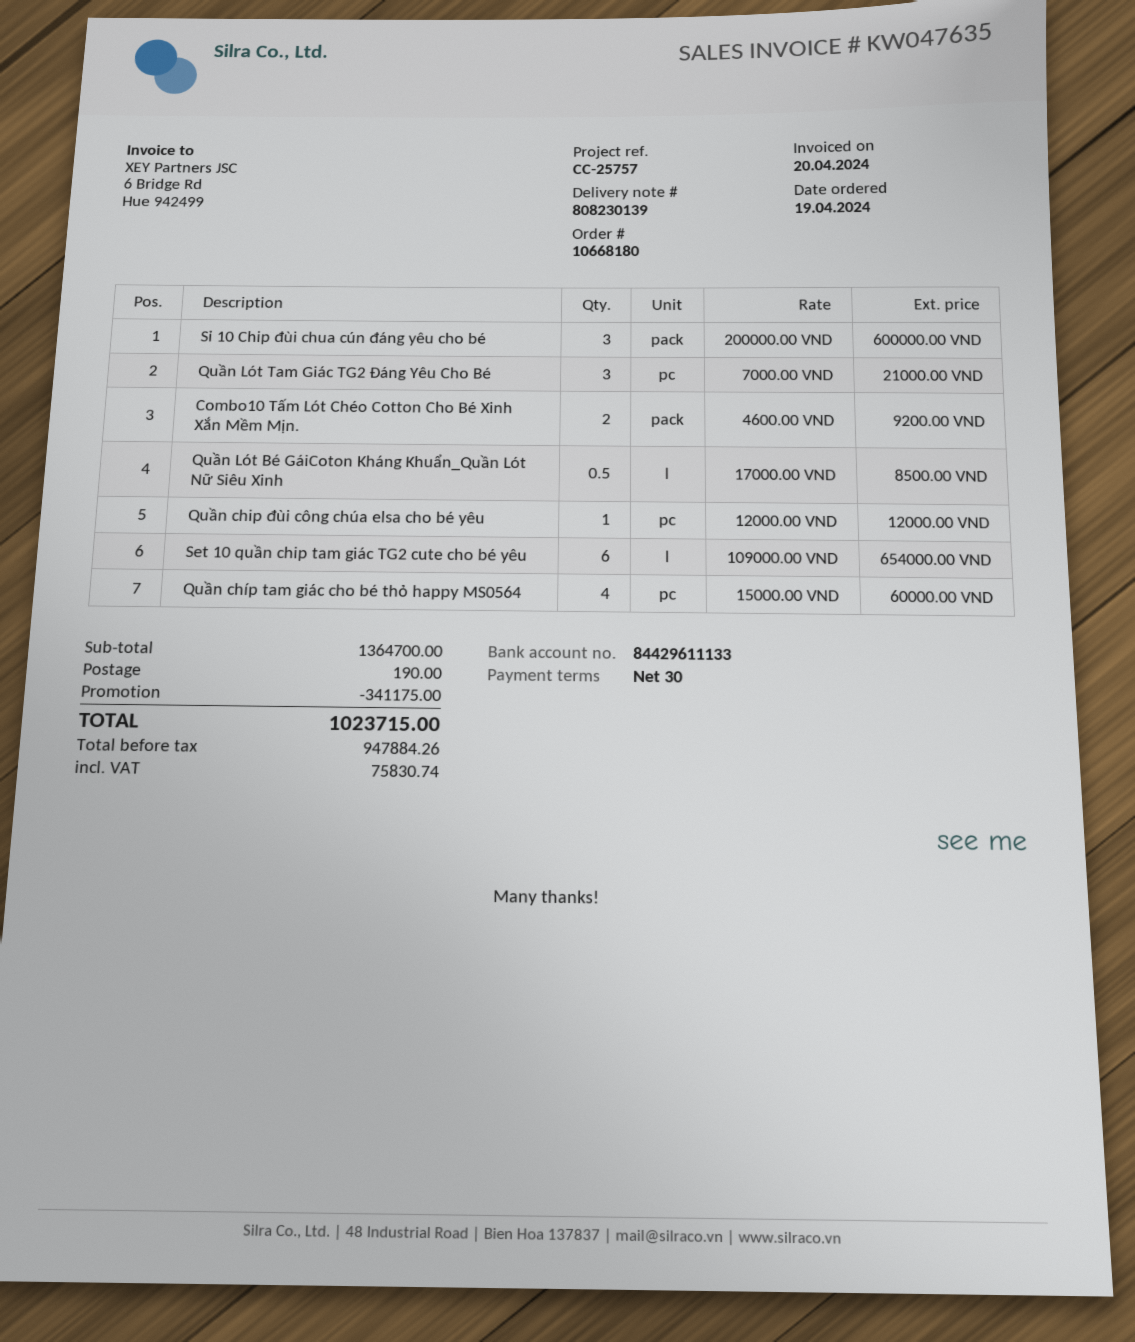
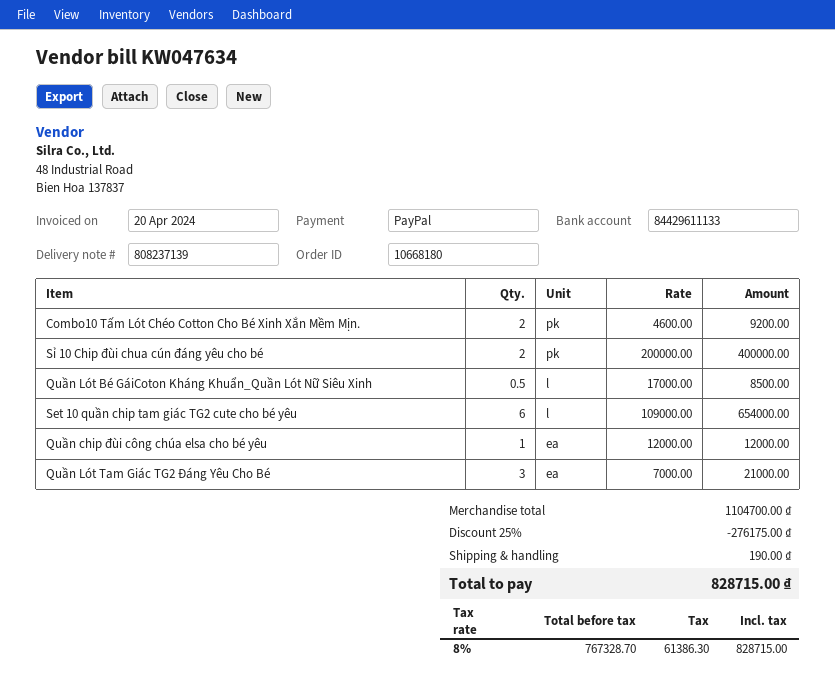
delivery note number: 808230139 -> 808237139
invoice number: KW047635 -> KW047634
Sỉ 10 Chip đùi chua cún đáng yêu cho bé: 3 x 200000.00 = 600000.00 -> 2 x 200000.00 = 400000.00
Quần chíp tam giác cho bé thỏ happy MS0564: 4 x 15000.00 = 60000.00 -> none
subtotal: 1364700.00 -> 1104700.00
discount: 341175.00 -> 276175.00
net: 947884.26 -> 767328.70
tax: 75830.74 -> 61386.30
total: 1023715.00 -> 828715.00

